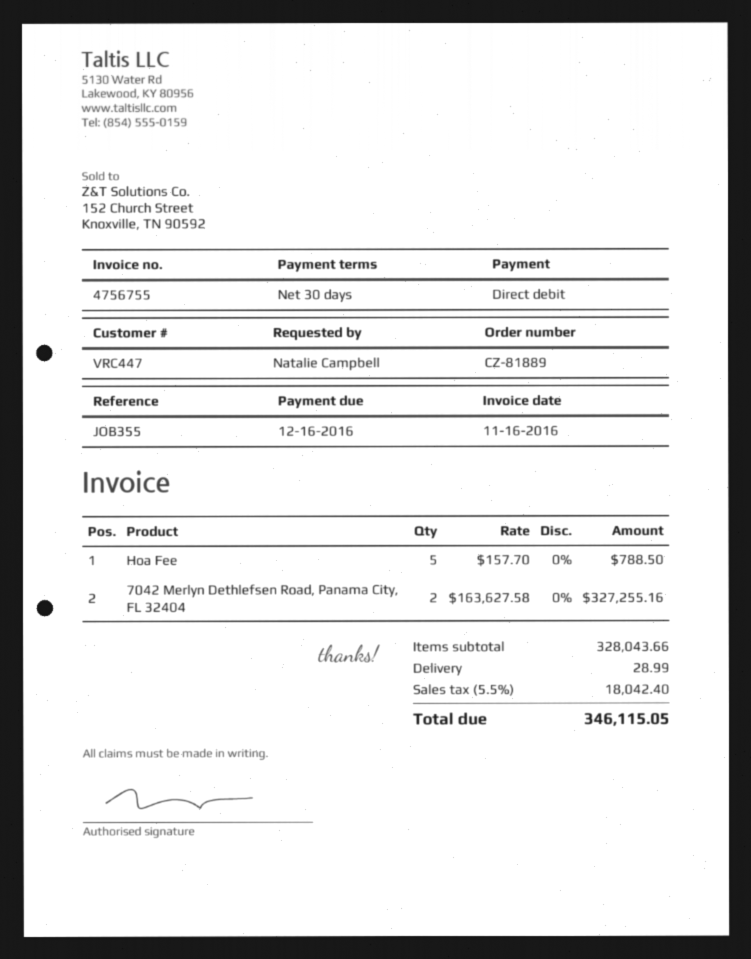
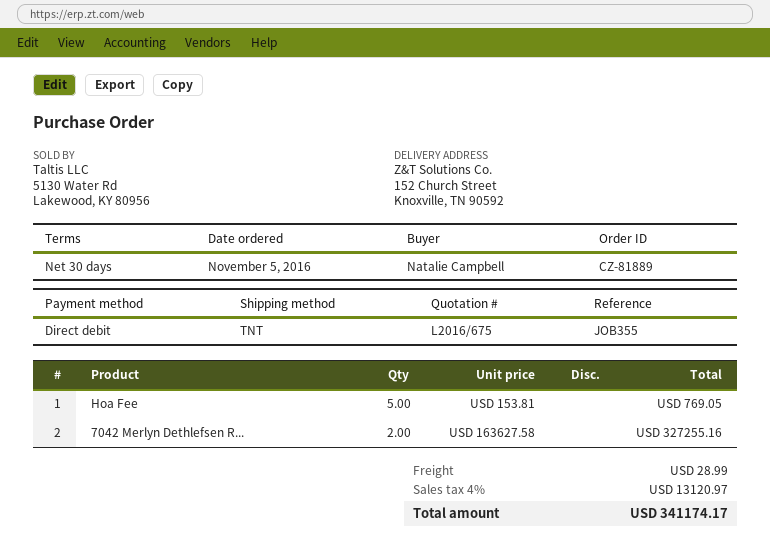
Hoa Fee: 5 x 157.70 = 788.50 -> 5 x 153.81 = 769.05
tax: 5.5% = 18042.40 -> 4% = 13120.97
total: 346115.05 -> 341174.17

